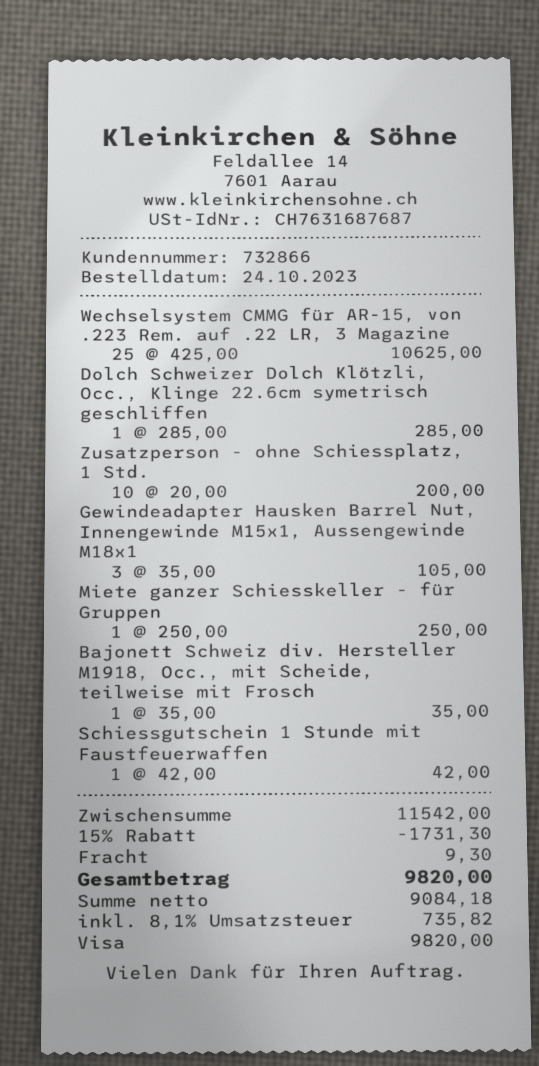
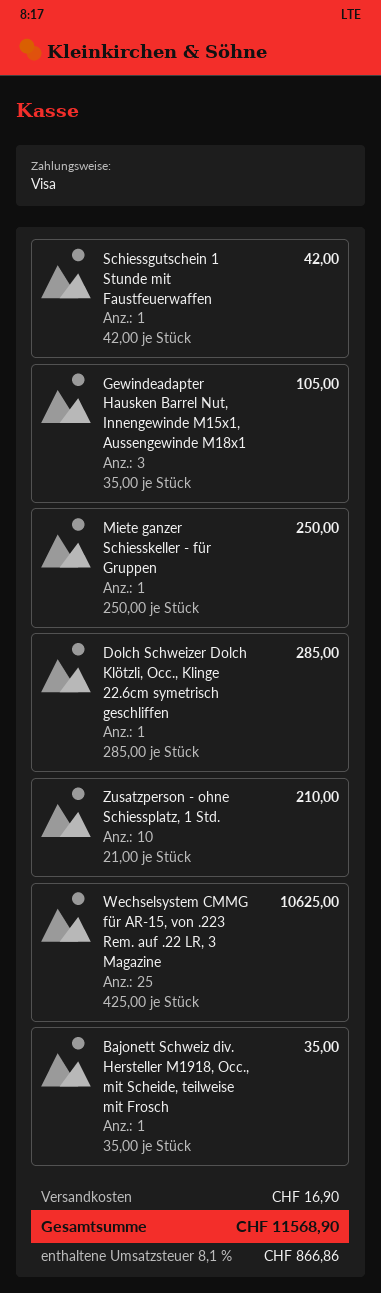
Zusatzperson - ohne Schiessplatz, 1 Std.: 10 x 20.00 = 200.00 -> 10 x 21.00 = 210.00
discount: 15% = 1731.30 -> none
shipping: 9.30 -> 16.90
tax: 8.1% = 735.82 -> 8.1% = 866.86
total: 9820.00 -> 11568.90

